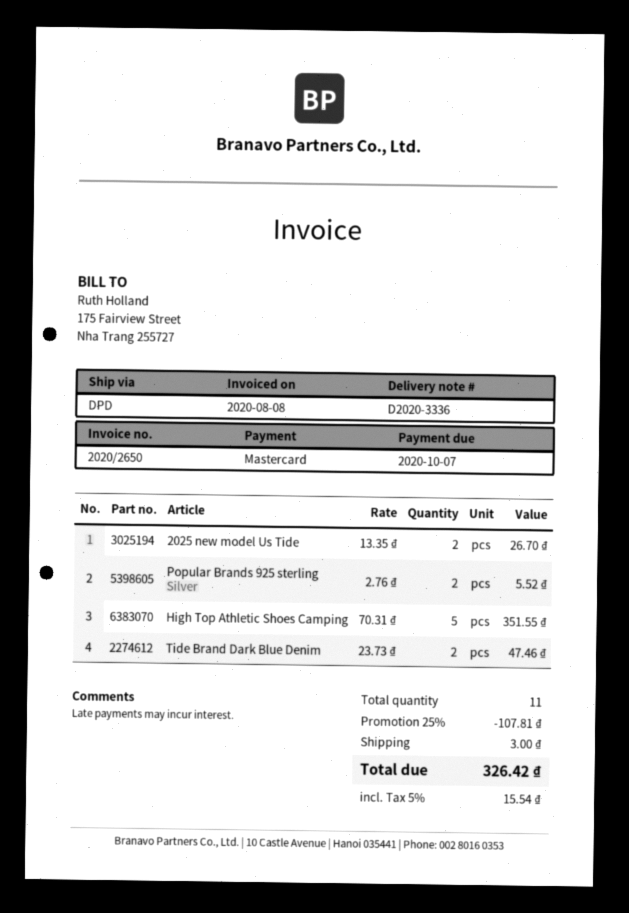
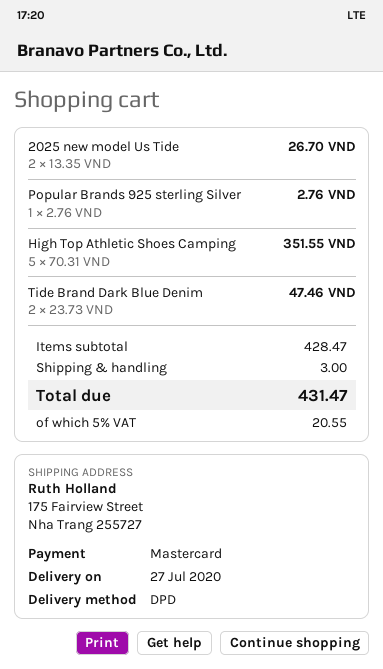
Popular Brands 925 sterling Silver: 2 x 2.76 = 5.52 -> 1 x 2.76 = 2.76
discount: 25% = 107.81 -> none
tax: 5% = 15.54 -> 5% = 20.55
total: 326.42 -> 431.47

